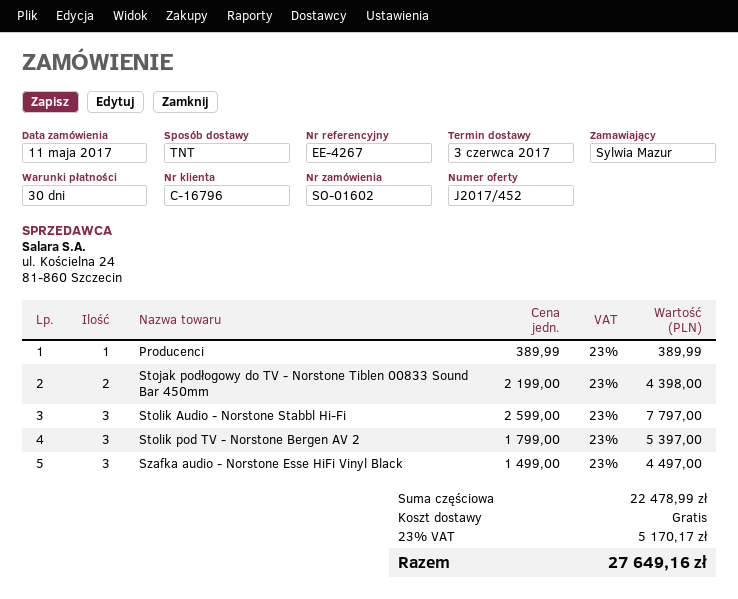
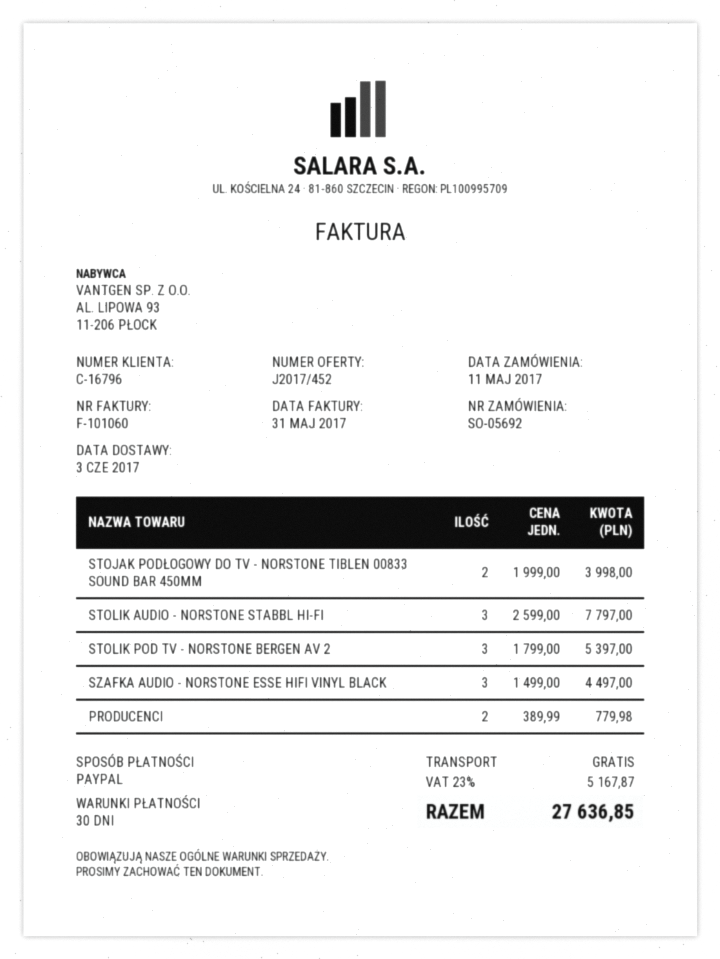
order number: SO-01602 -> SO-05692
Producenci: 1 x 389.99 = 389.99 -> 2 x 389.99 = 779.98
Stojak podłogowy do TV - Norstone Tiblen 00833 Sound Bar 450mm: 2 x 2199.00 = 4398.00 -> 2 x 1999.00 = 3998.00
tax: 23% = 5170.17 -> 23% = 5167.87
total: 27649.16 -> 27636.85

